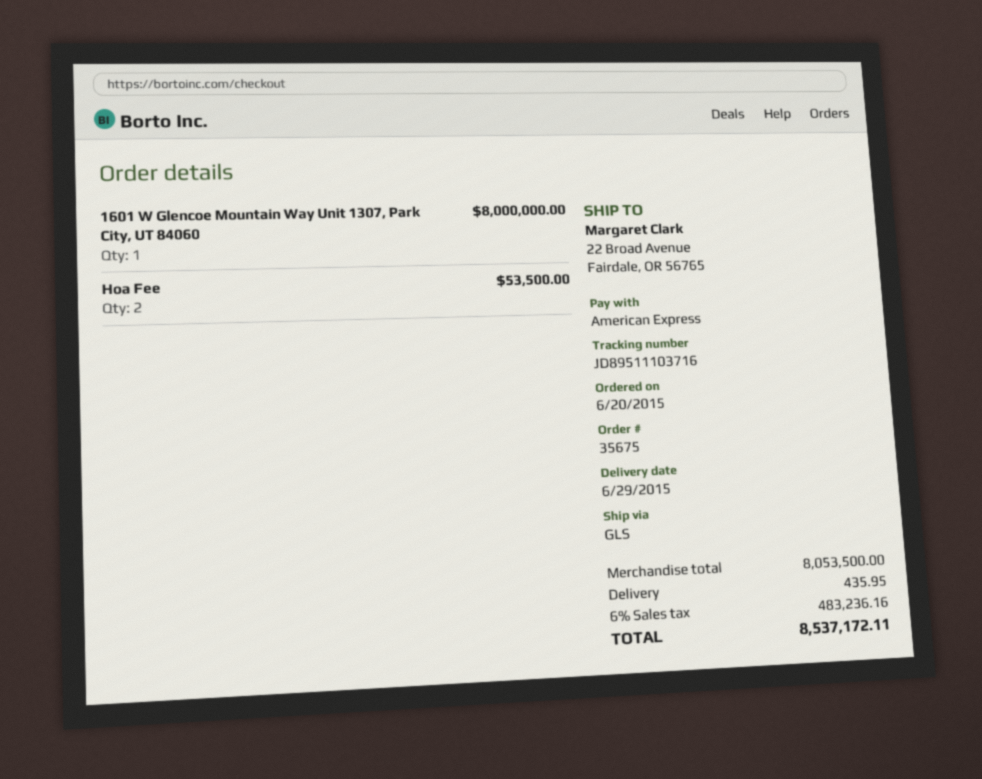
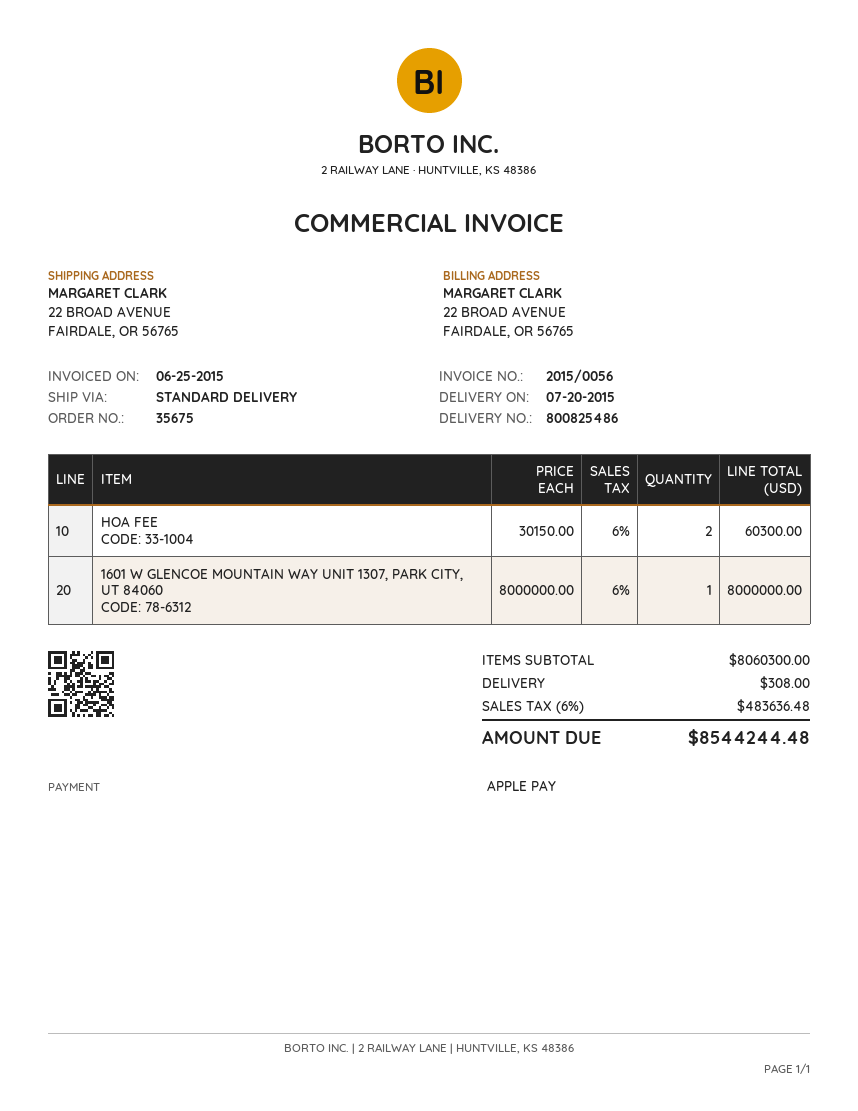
delivery date: 2015-06-29 -> 2015-07-20
payment method: American Express -> Apple Pay
shipping method: GLS -> standard
Hoa Fee: 2 for 53500.00 -> 2 for 60300.00
subtotal: 8053500.00 -> 8060300.00
shipping: 435.95 -> 308.00
tax: 6% = 483236.16 -> 6% = 483636.48
total: 8537172.11 -> 8544244.48

